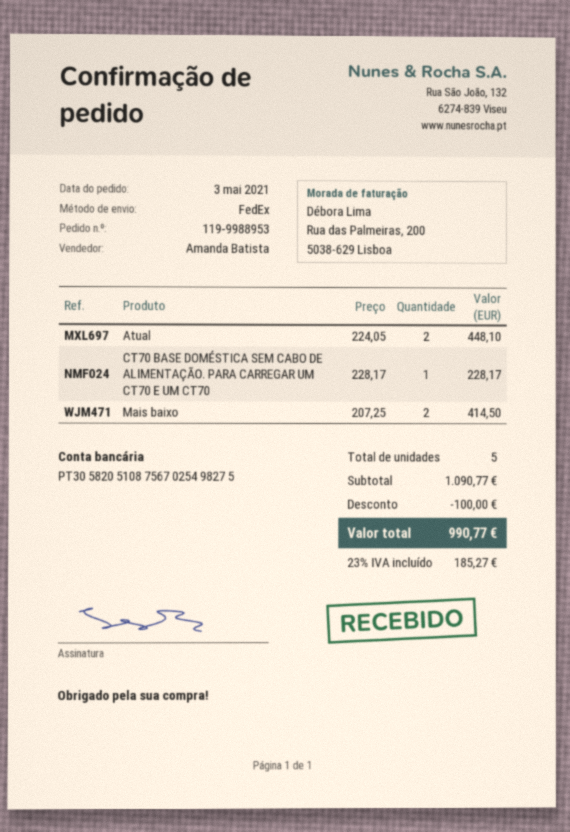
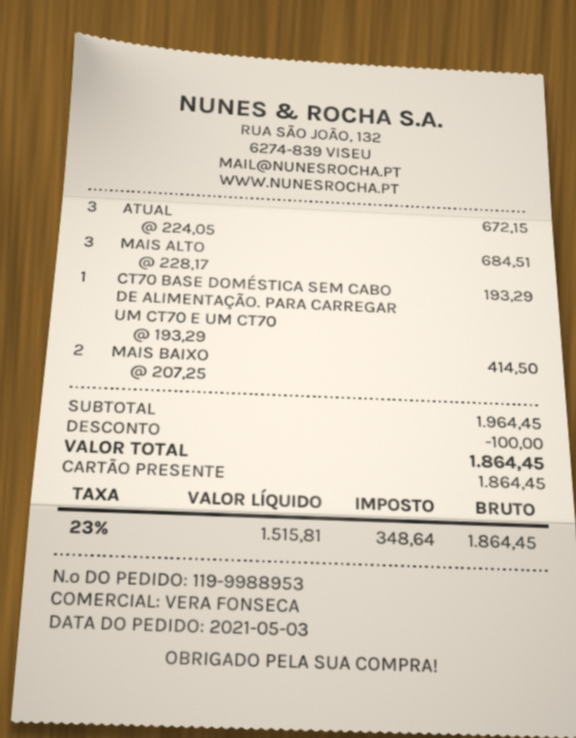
sales rep: Amanda Batista -> VERA FONSECA
Atual: 2 x 224.05 = 448.10 -> 3 x 224.05 = 672.15
CT70 BASE DOMÉSTICA SEM CABO DE ALIMENTAÇÃO. PARA CARREGAR UM CT70 E UM CT70: 1 x 228.17 = 228.17 -> 1 x 193.29 = 193.29
MAIS ALTO: none -> 3 x 228.17 = 684.51
subtotal: 1090.77 -> 1964.45
tax: 23% = 185.27 -> 23% = 348.64
total: 990.77 -> 1864.45

